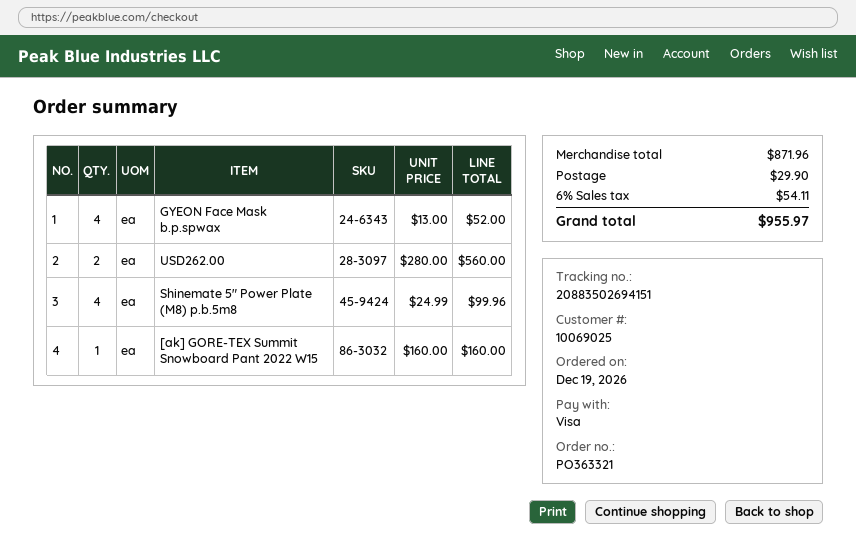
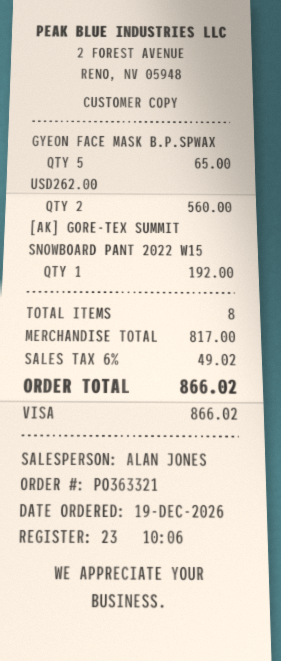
GYEON Face Mask b.p.spwax: 4 for 52.00 -> 5 for 65.00
Shinemate 5" Power Plate (M8) p.b.5m8: 4 for 99.96 -> none
[ak] GORE-TEX Summit Snowboard Pant 2022 W15: 1 for 160.00 -> 1 for 192.00
subtotal: 871.96 -> 817.00
shipping: 29.90 -> none
tax: 6% = 54.11 -> 6% = 49.02
total: 955.97 -> 866.02

